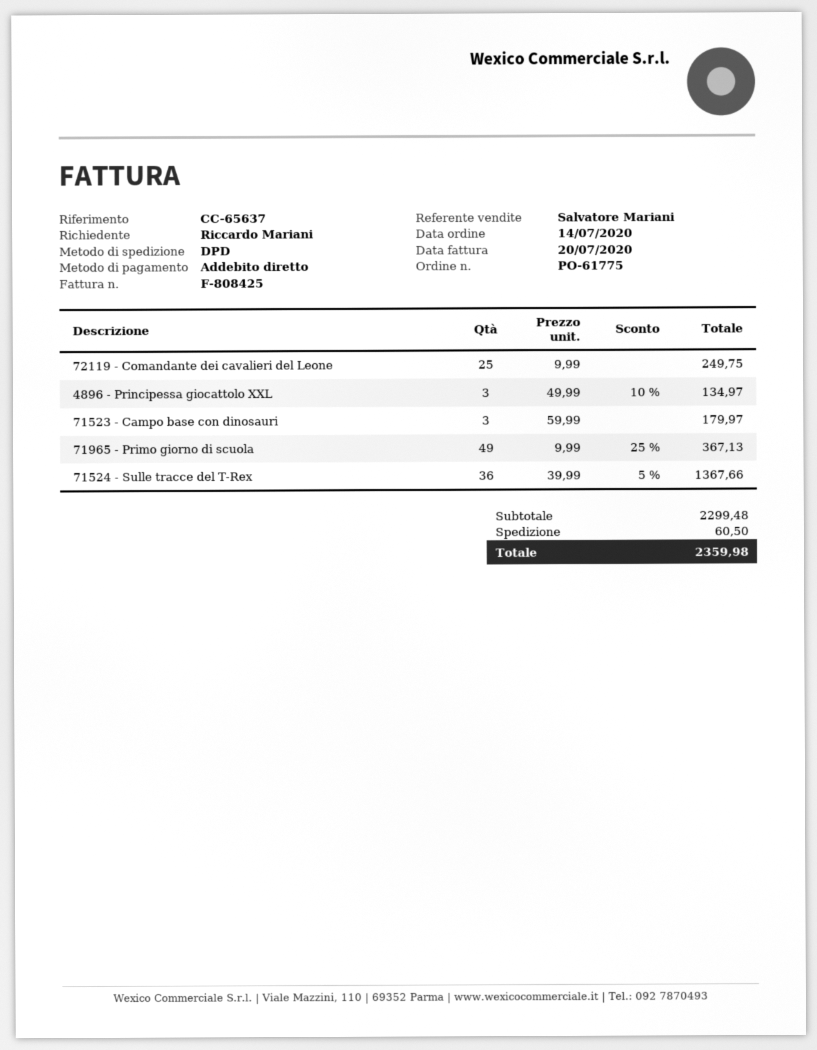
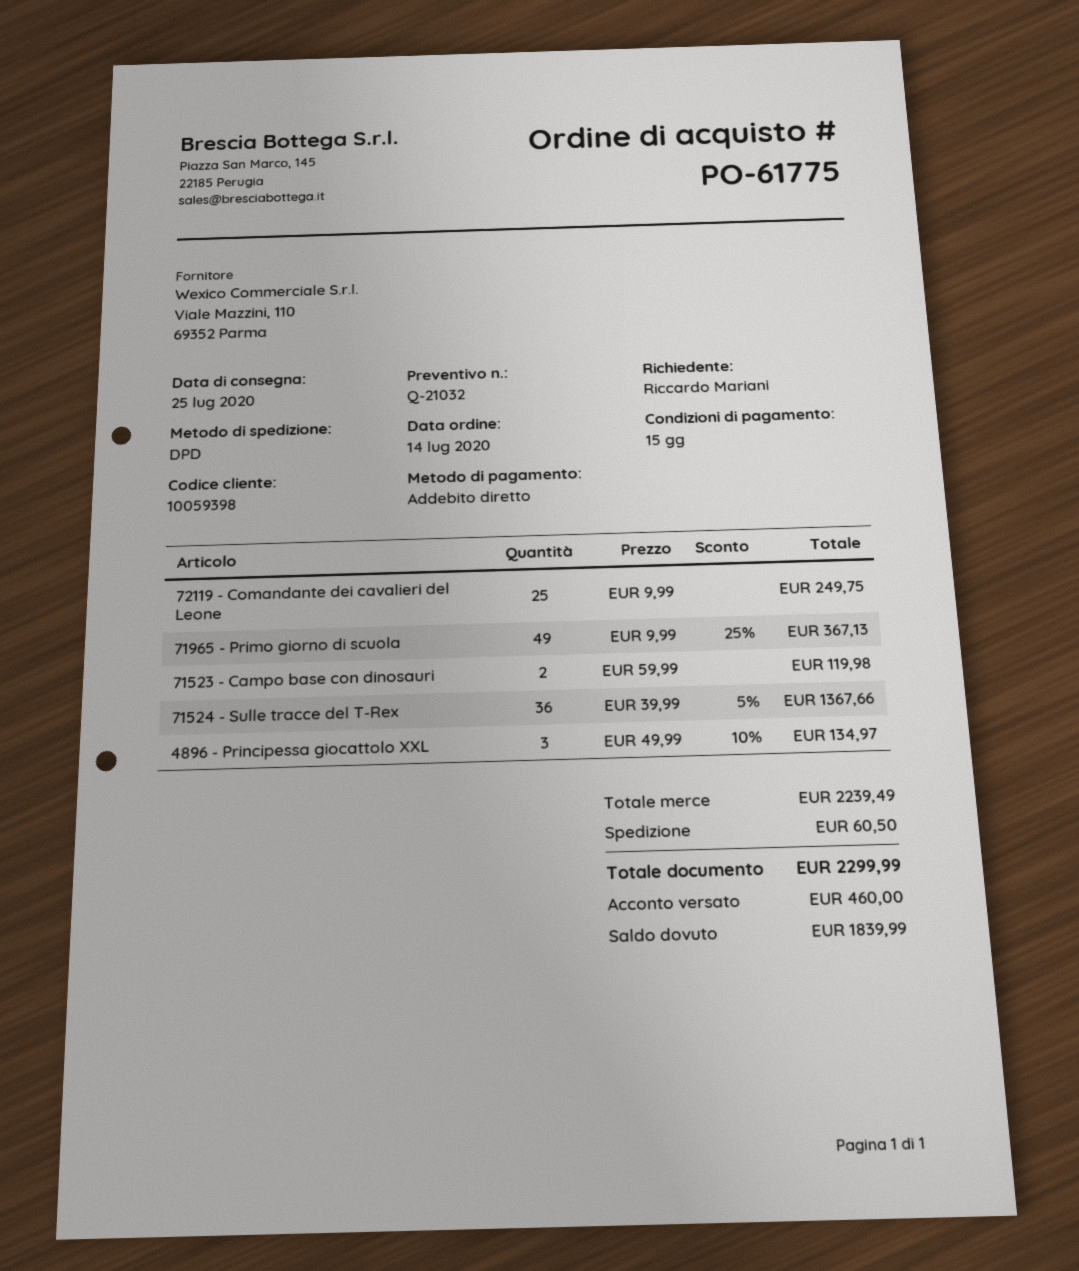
71523 - Campo base con dinosauri: 3 x 59.99 = 179.97 -> 2 x 59.99 = 119.98
subtotal: 2299.48 -> 2239.49
total: 2359.98 -> 2299.99

